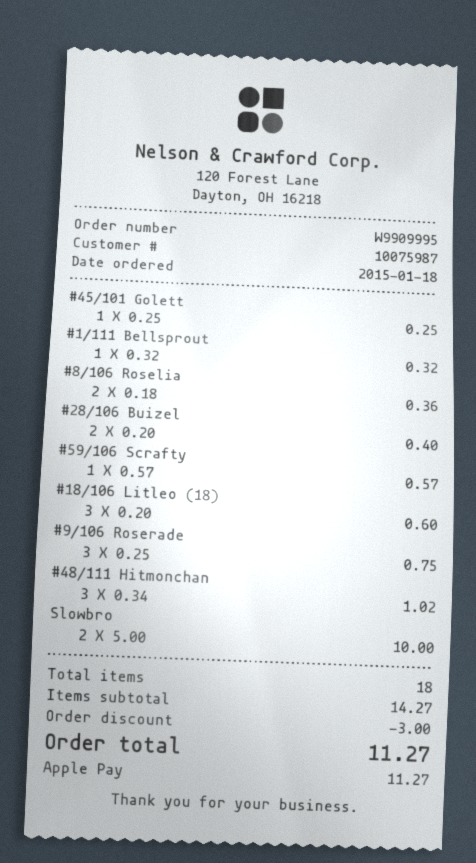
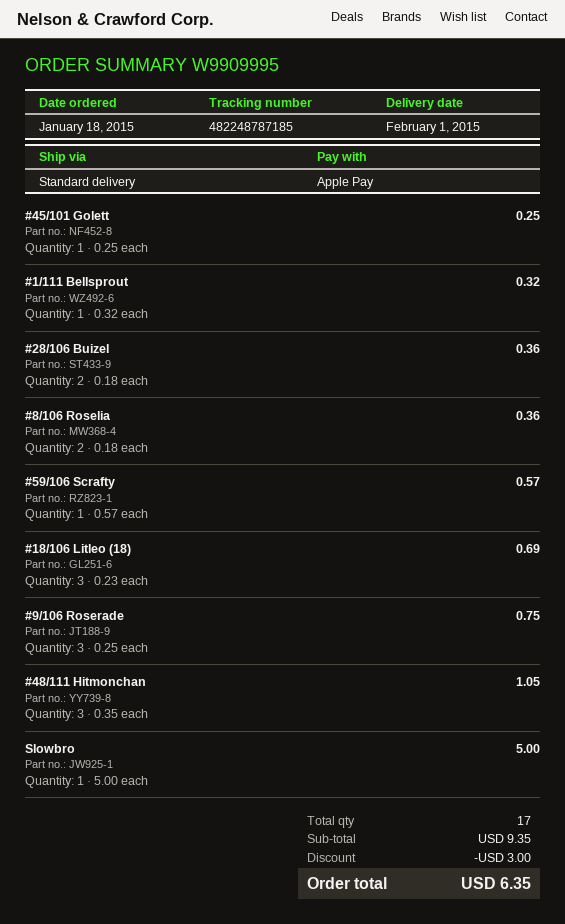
#28/106 Buizel: 2 x 0.20 = 0.40 -> 2 x 0.18 = 0.36
#18/106 Litleo (18): 3 x 0.20 = 0.60 -> 3 x 0.23 = 0.69
#48/111 Hitmonchan: 3 x 0.34 = 1.02 -> 3 x 0.35 = 1.05
Slowbro: 2 x 5.00 = 10.00 -> 1 x 5.00 = 5.00
total quantity: 18 -> 17
subtotal: 14.27 -> 9.35
total: 11.27 -> 6.35

